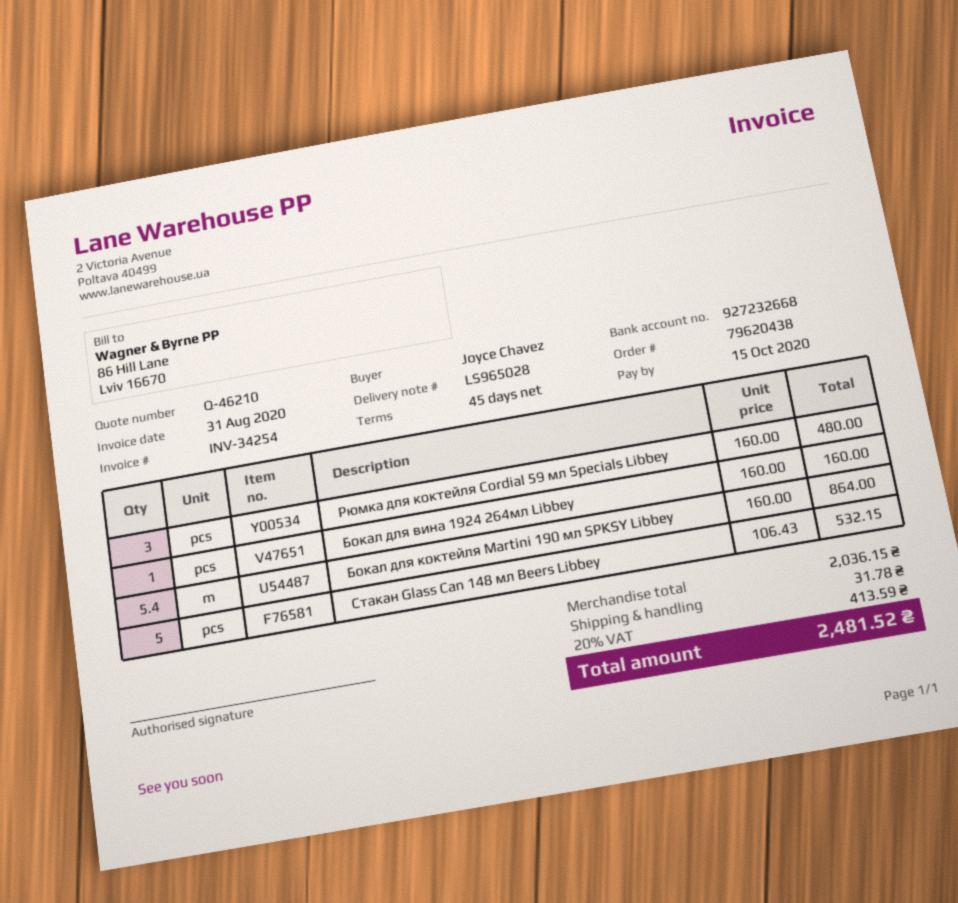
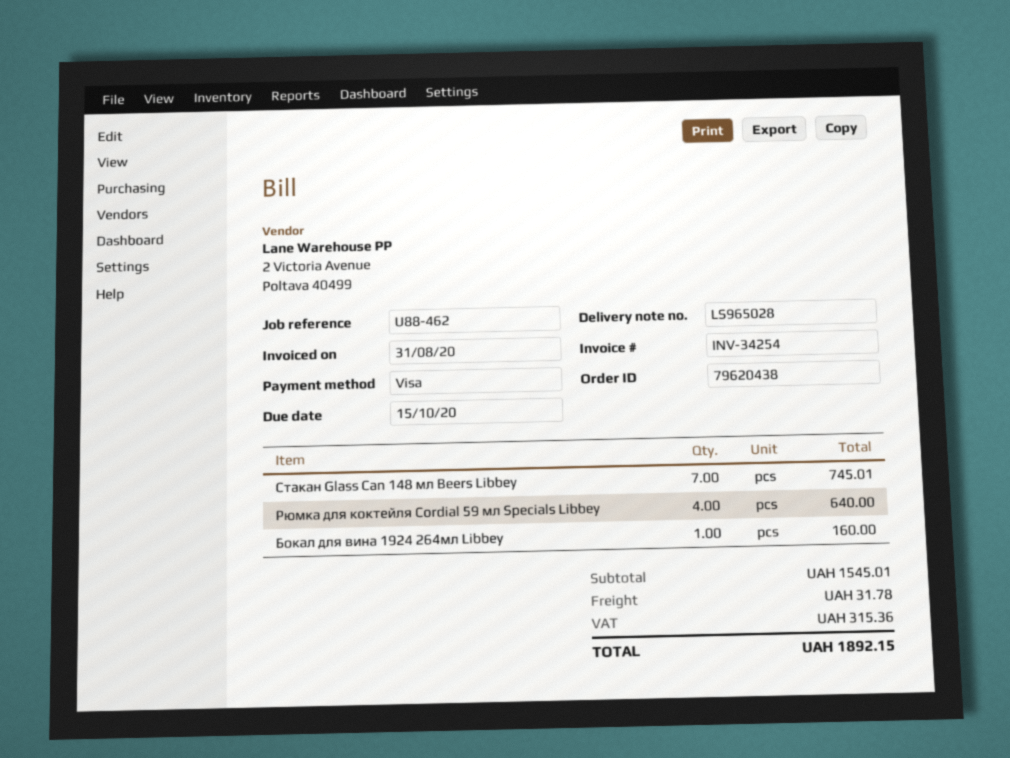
Рюмка для коктейля Cordial 59 мл Specials Libbey: 3 for 480.00 -> 4 for 640.00
Бокал для коктейля Martini 190 мл SPKSY Libbey: 5.4 for 864.00 -> none
Стакан Glass Can 148 мл Beers Libbey: 5 for 532.15 -> 7 for 745.01
subtotal: 2036.15 -> 1545.01
tax: 413.59 -> 315.36
total: 2481.52 -> 1892.15

